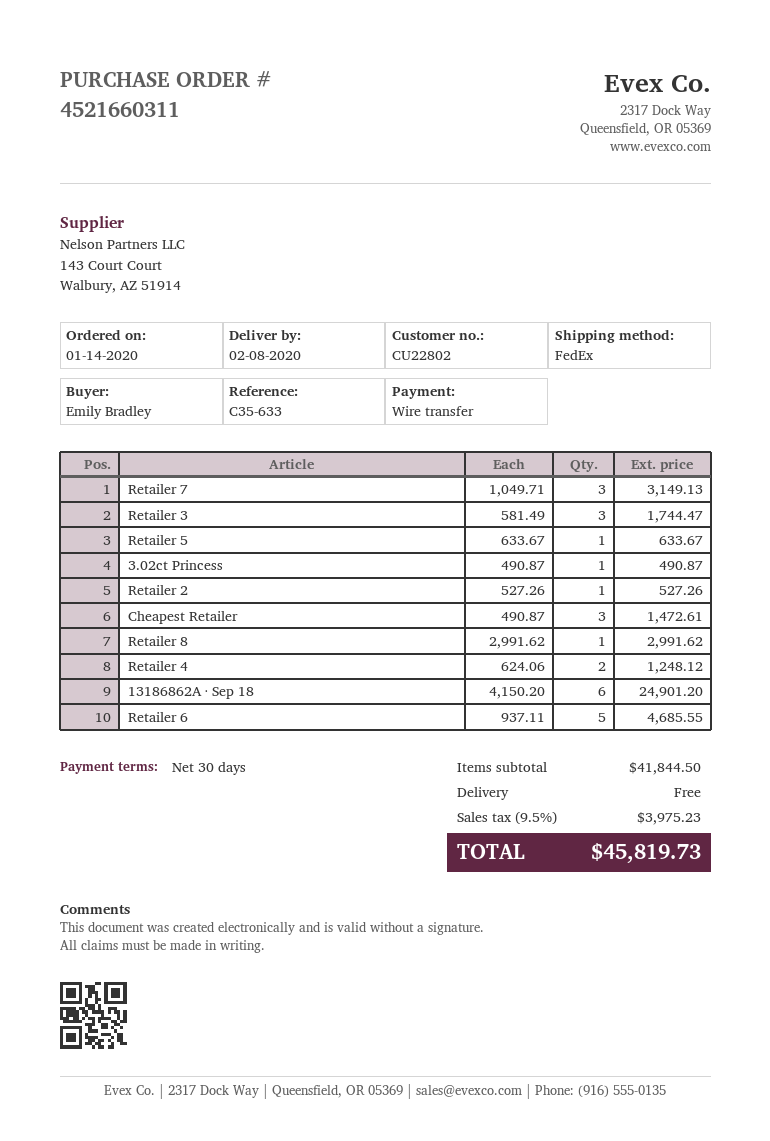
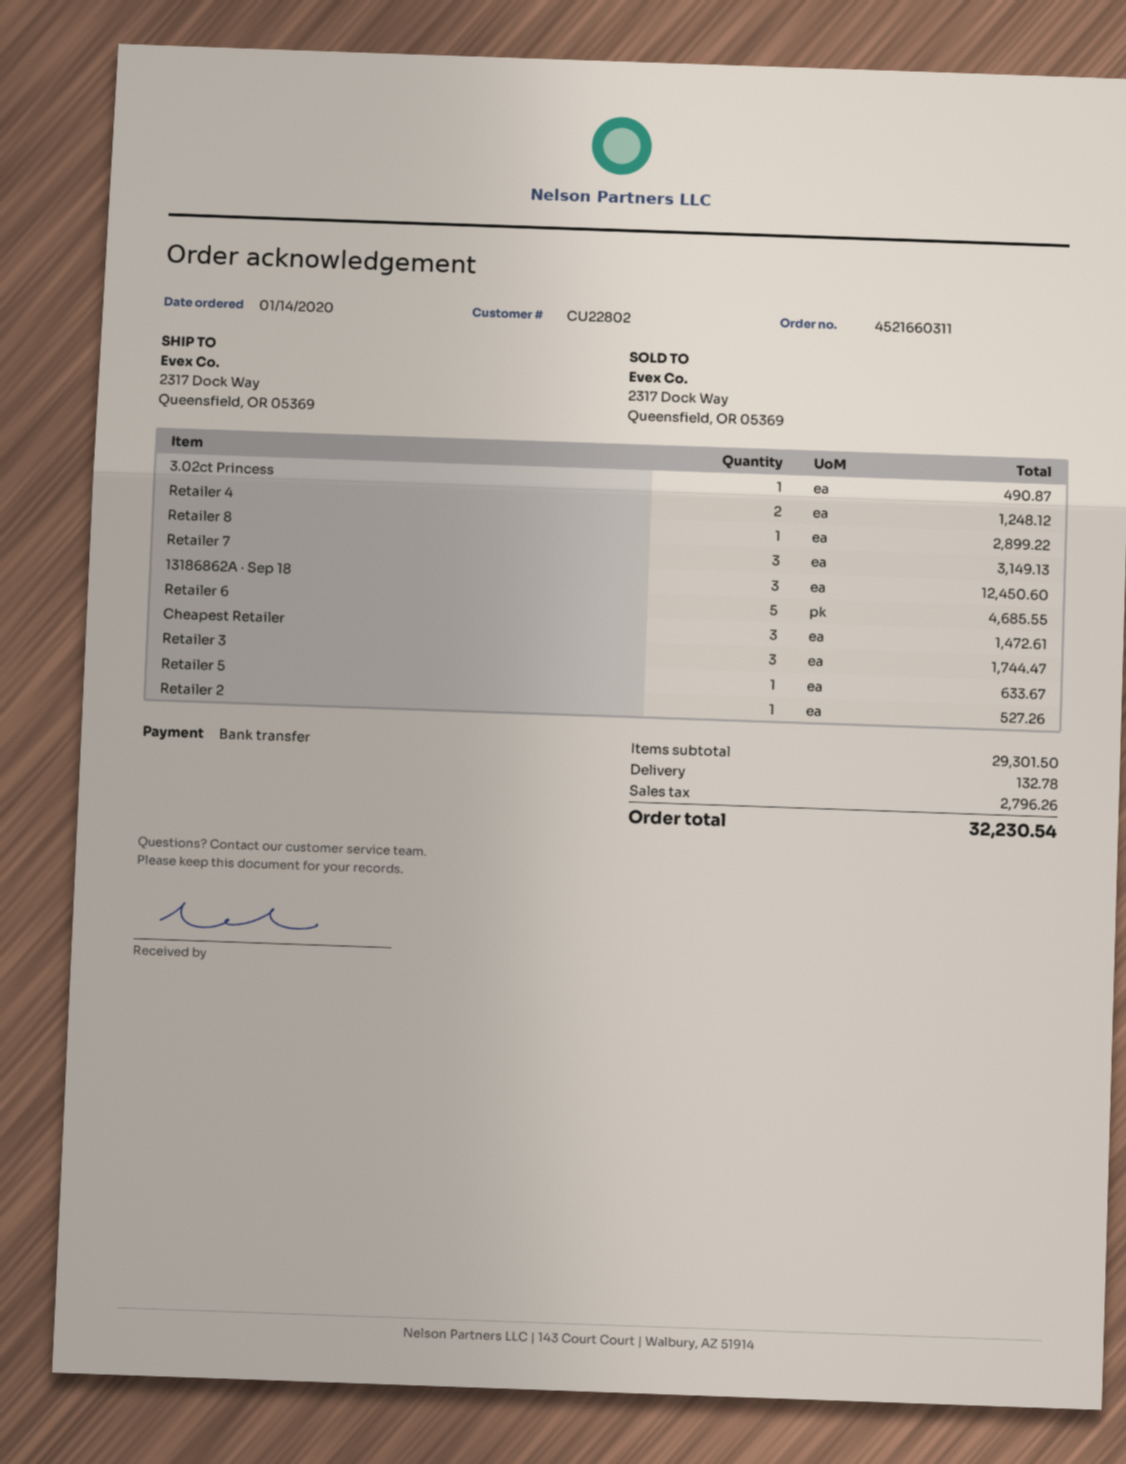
Retailer 8: 1 for 2991.62 -> 1 for 2899.22
13186862A · Sep 18: 6 for 24901.20 -> 3 for 12450.60
subtotal: 41844.50 -> 29301.50
shipping: 0.00 -> 132.78
tax: 3975.23 -> 2796.26
total: 45819.73 -> 32230.54

